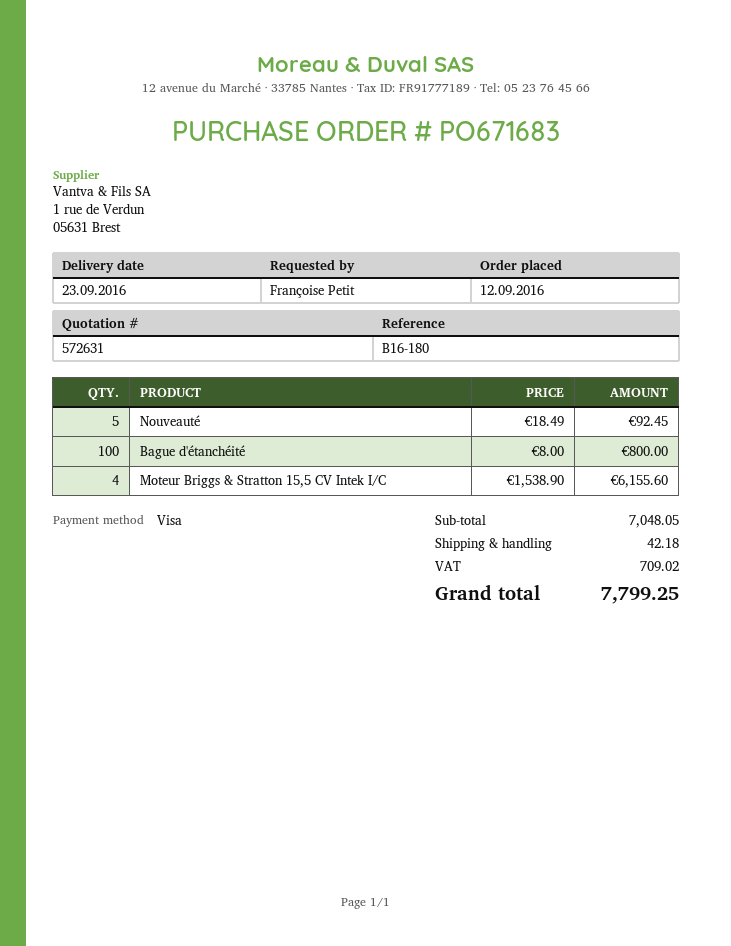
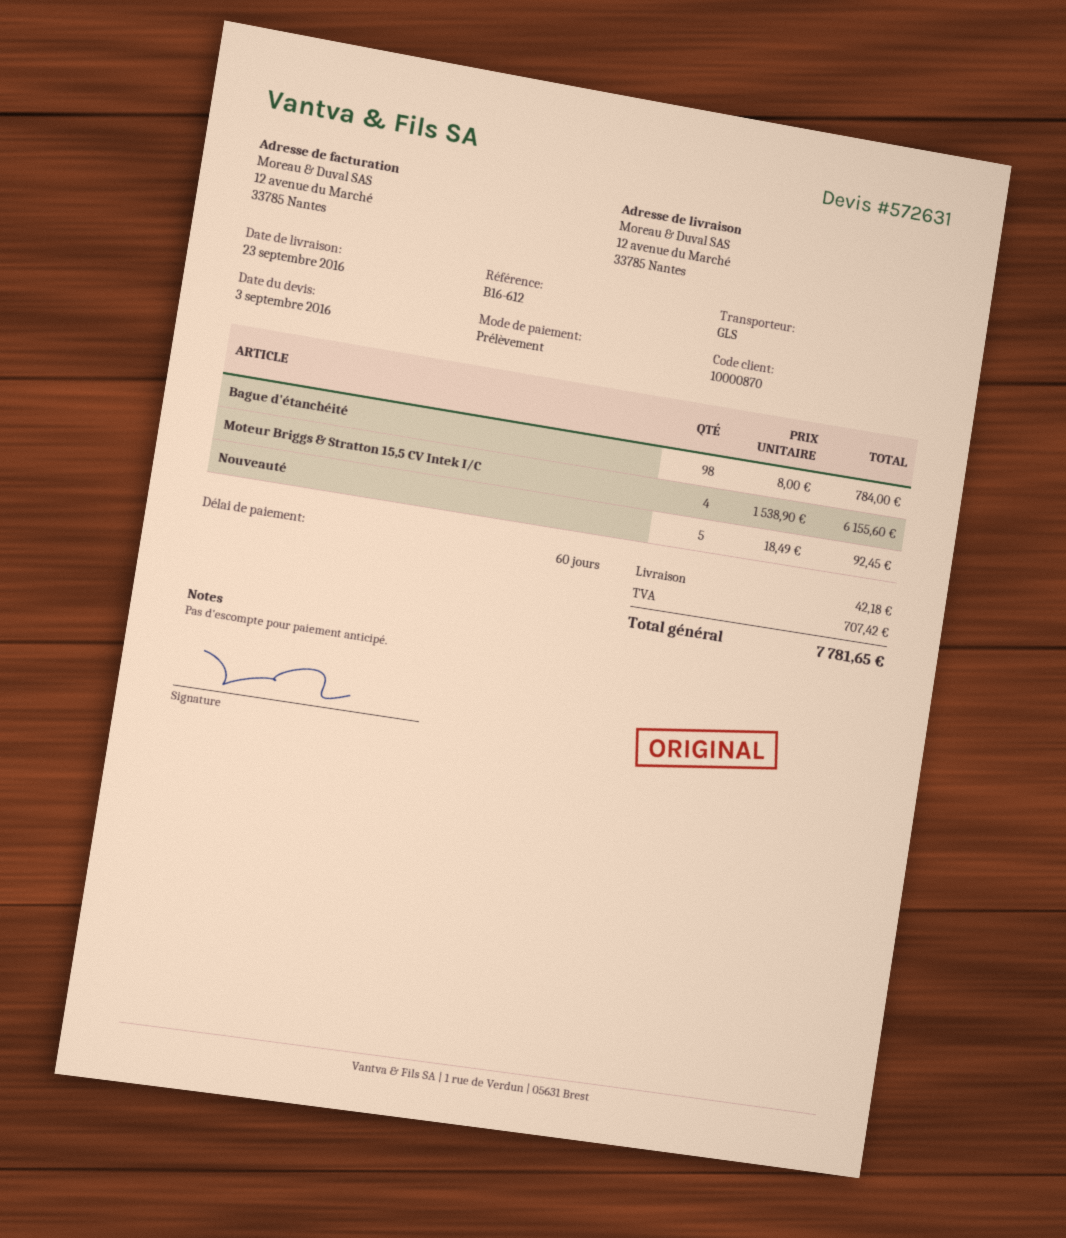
reference: B16-180 -> B16-612
payment method: Visa -> direct debit
Bague d'étanchéité: 100 x 8.00 = 800.00 -> 98 x 8.00 = 784.00
tax: 709.02 -> 707.42
total: 7799.25 -> 7781.65

